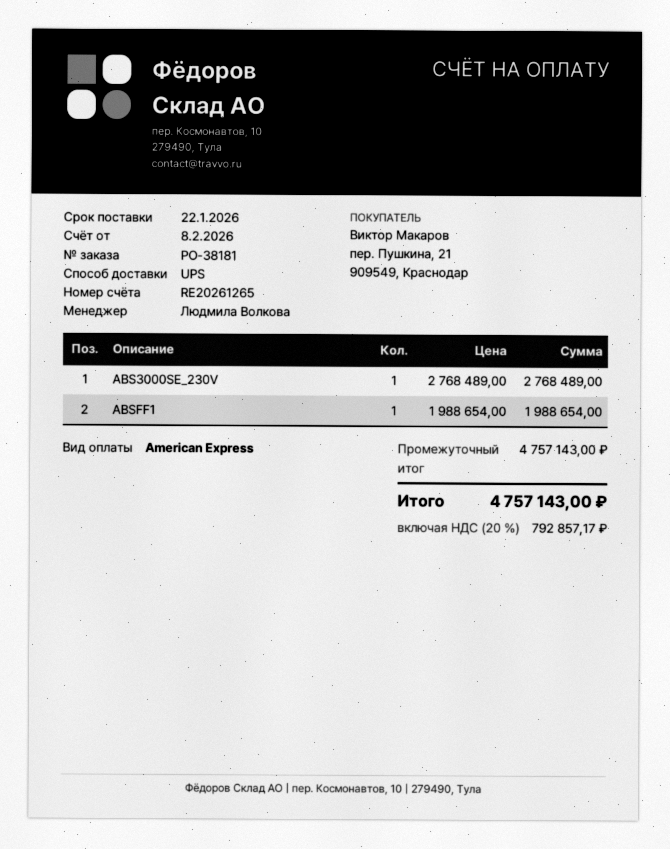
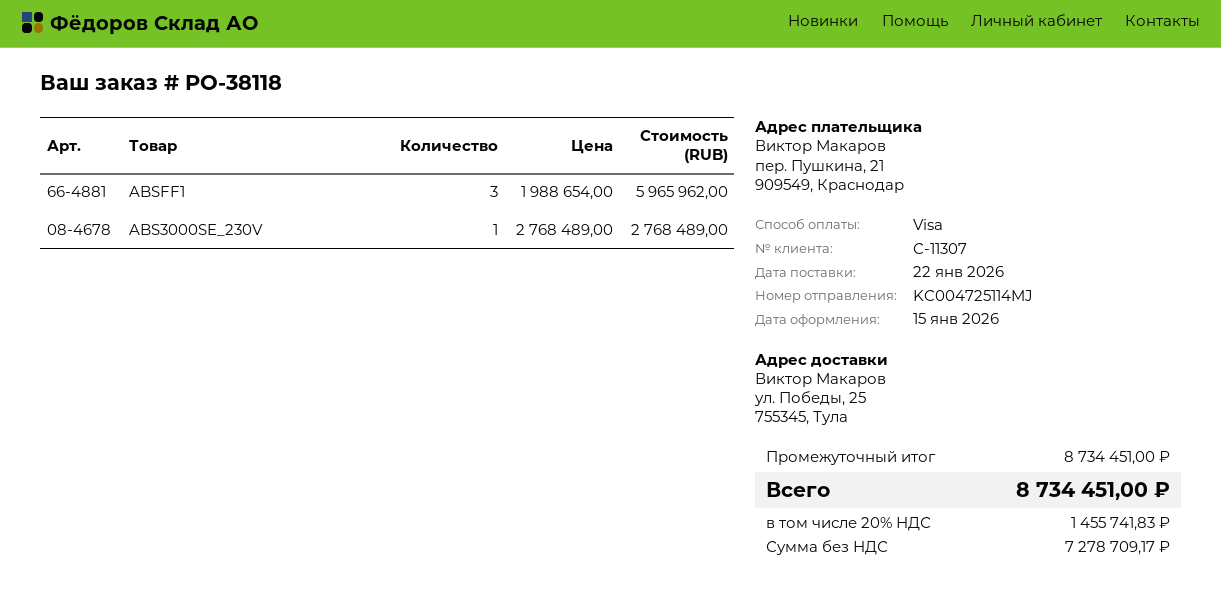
order number: PO-38181 -> PO-38118
payment method: American Express -> Visa
ABSFF1: 1 x 1988654.00 = 1988654.00 -> 3 x 1988654.00 = 5965962.00
subtotal: 4757143.00 -> 8734451.00
tax: 20% = 792857.17 -> 20% = 1455741.83
total: 4757143.00 -> 8734451.00

